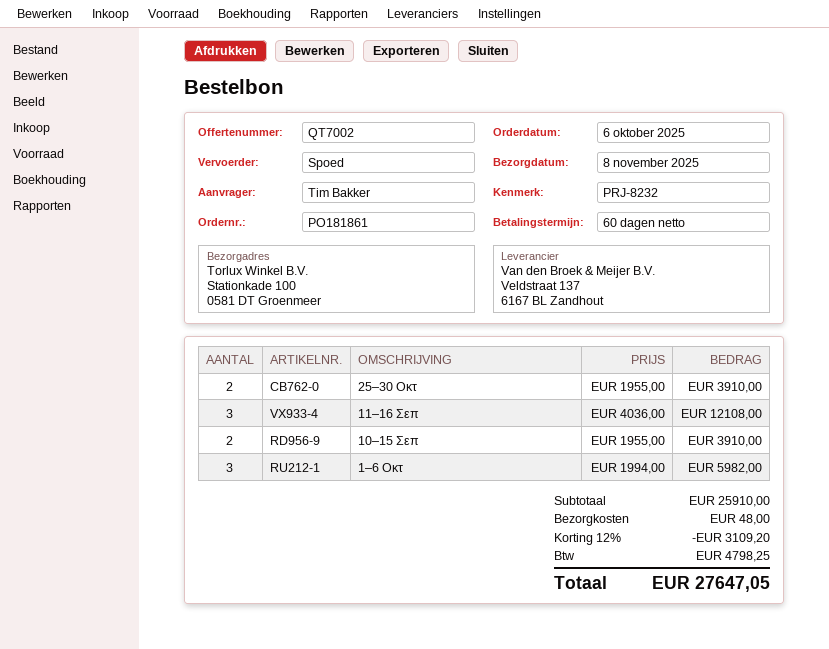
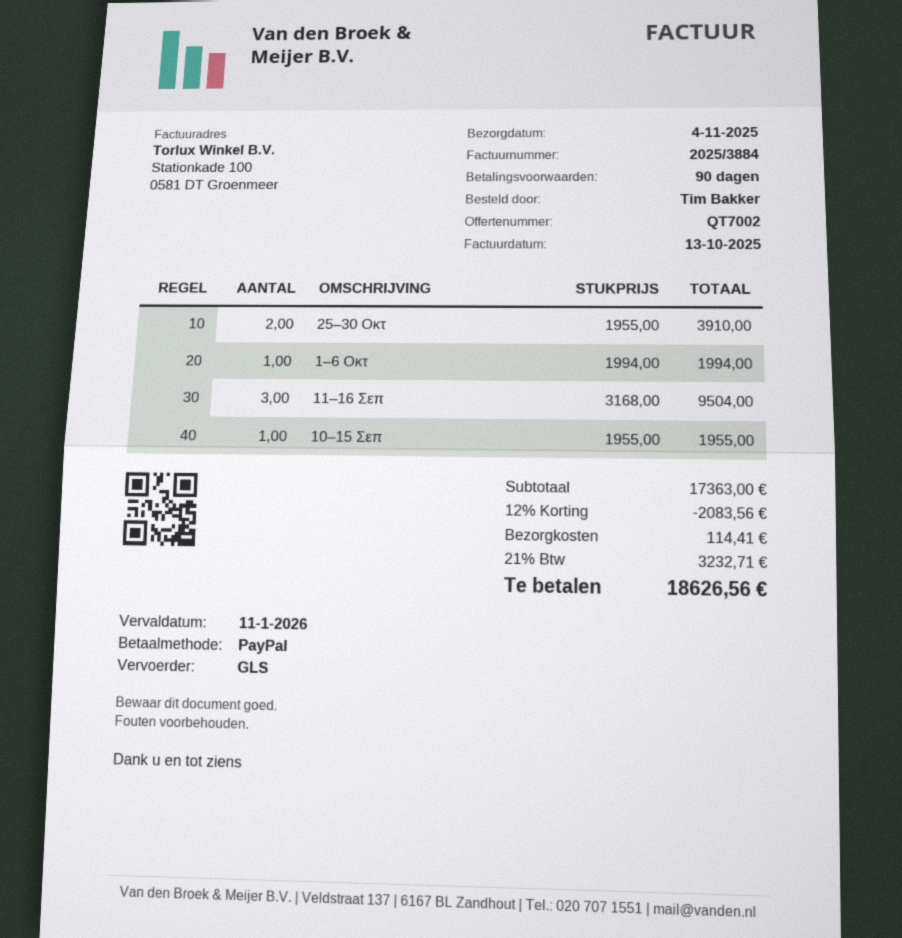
delivery date: 2025-11-08 -> 2025-11-04
payment terms: 60 days -> 90 days
shipping method: express -> GLS
11–16 Σεπ: 3 x 4036.00 = 12108.00 -> 3 x 3168.00 = 9504.00
10–15 Σεπ: 2 x 1955.00 = 3910.00 -> 1 x 1955.00 = 1955.00
1–6 Οκτ: 3 x 1994.00 = 5982.00 -> 1 x 1994.00 = 1994.00
subtotal: 25910.00 -> 17363.00
discount: 12% = 3109.20 -> 12% = 2083.56
shipping: 48.00 -> 114.41
tax: 4798.25 -> 3232.71
total: 27647.05 -> 18626.56

